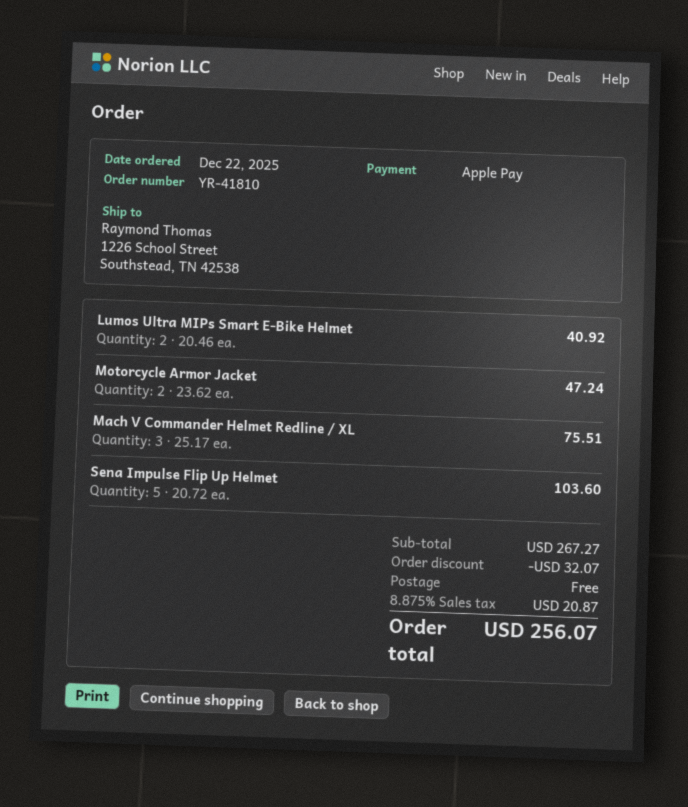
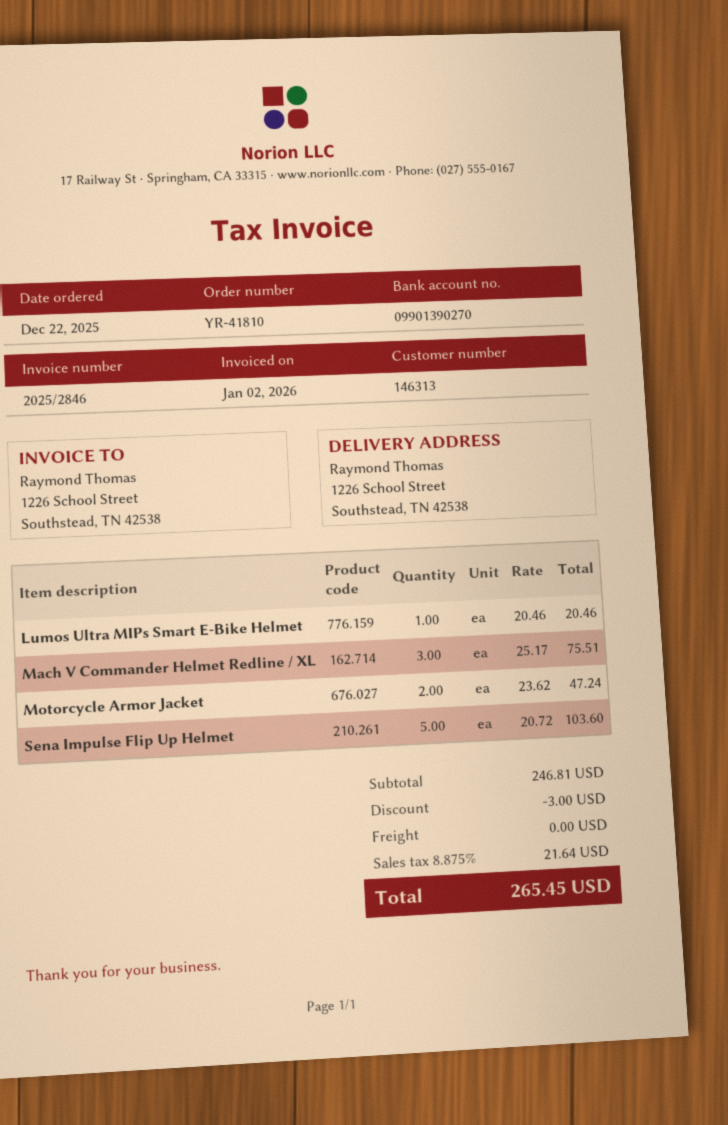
Lumos Ultra MIPs Smart E-Bike Helmet: 2 x 20.46 = 40.92 -> 1 x 20.46 = 20.46
subtotal: 267.27 -> 246.81
discount: 32.07 -> 3.00
tax: 8.875% = 20.87 -> 8.875% = 21.64
total: 256.07 -> 265.45

